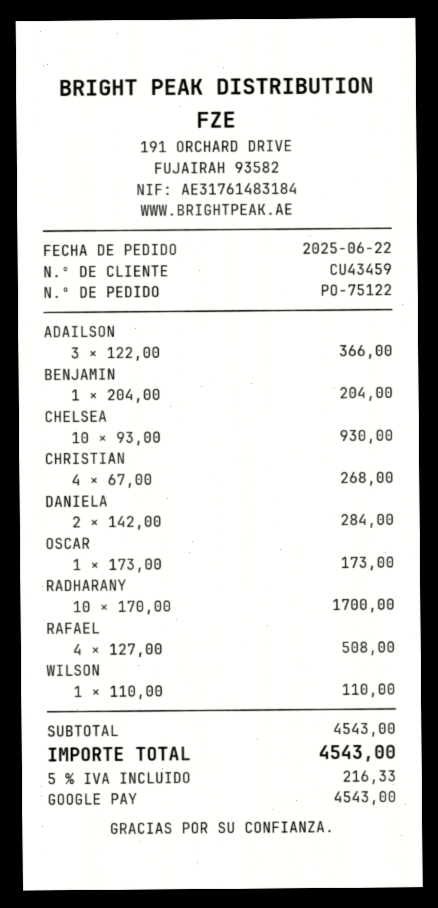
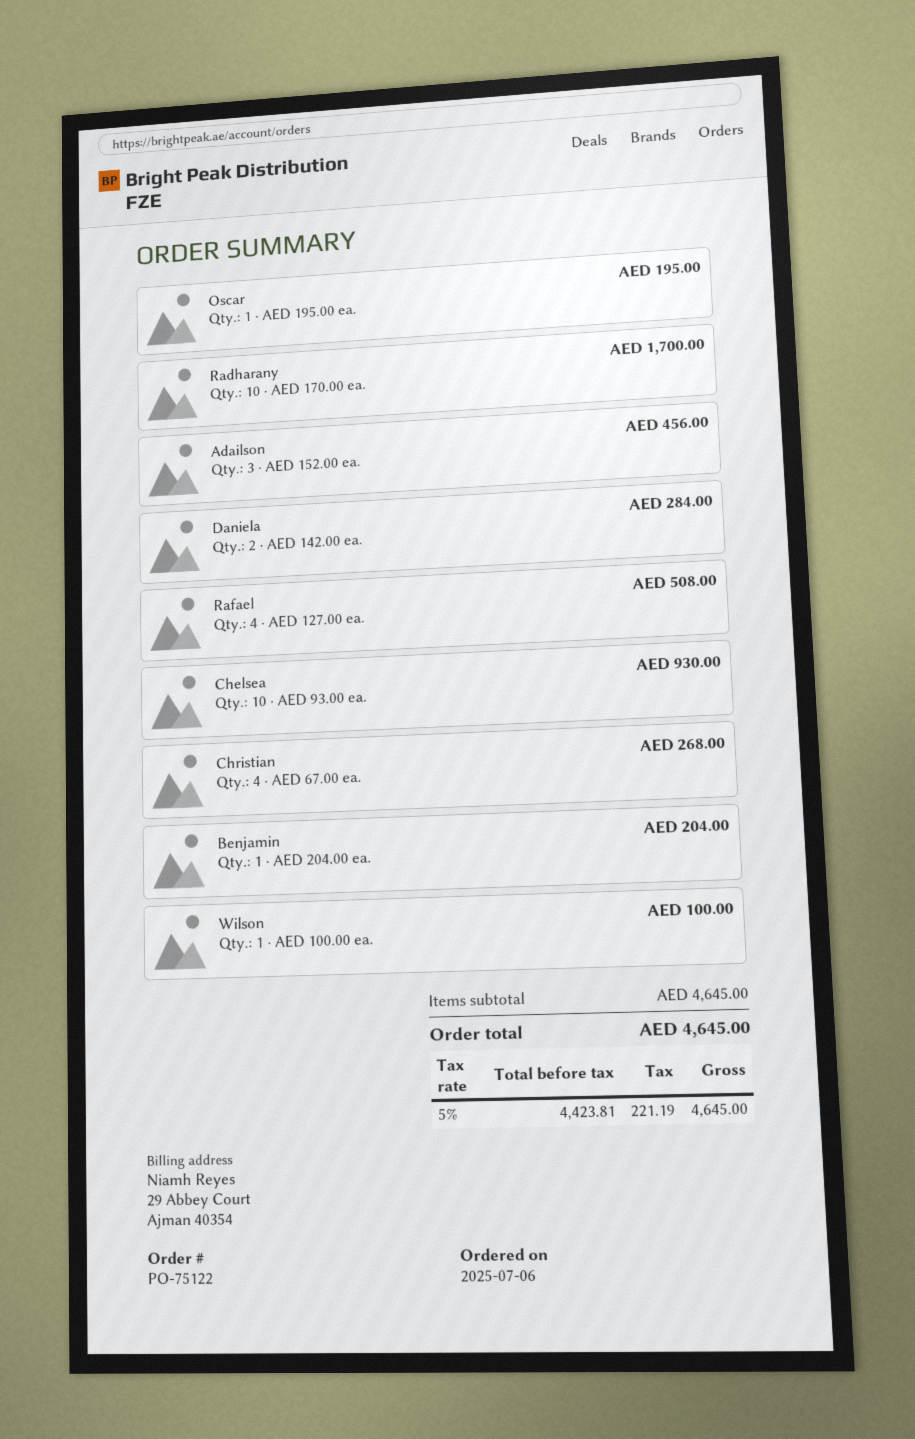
order date: 2025-06-22 -> 2025-07-06
ADAILSON: 3 x 122.00 = 366.00 -> 3 x 152.00 = 456.00
OSCAR: 1 x 173.00 = 173.00 -> 1 x 195.00 = 195.00
WILSON: 1 x 110.00 = 110.00 -> 1 x 100.00 = 100.00
subtotal: 4543.00 -> 4645.00
tax: 5% = 216.33 -> 5% = 221.19
total: 4543.00 -> 4645.00

